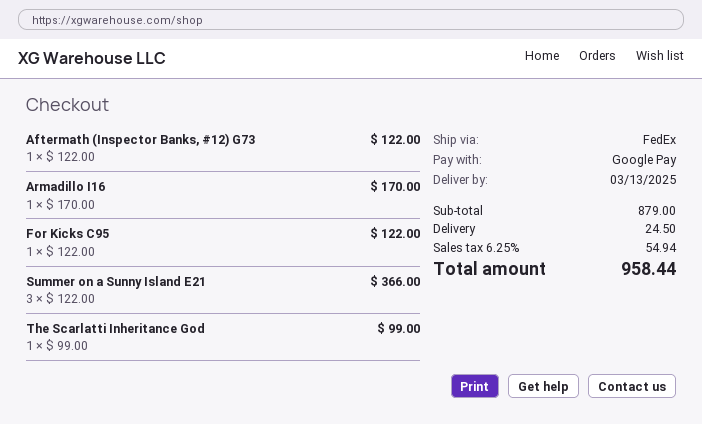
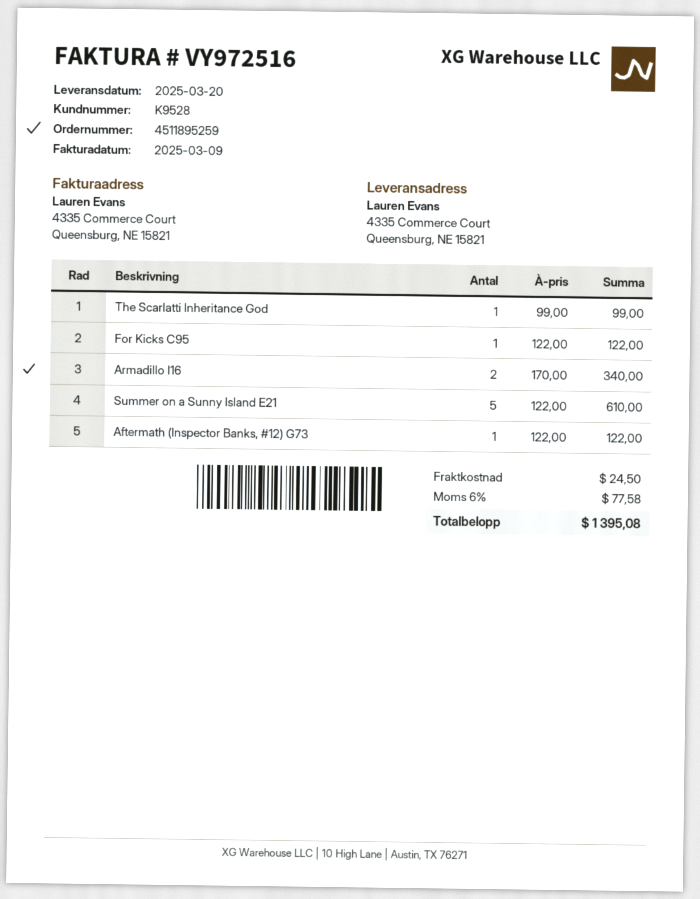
delivery date: 2025-03-13 -> 2025-03-20
Armadillo I16: 1 x 170.00 = 170.00 -> 2 x 170.00 = 340.00
Summer on a Sunny Island E21: 3 x 122.00 = 366.00 -> 5 x 122.00 = 610.00
tax: 6.25% = 54.94 -> 6% = 77.58
total: 958.44 -> 1395.08

